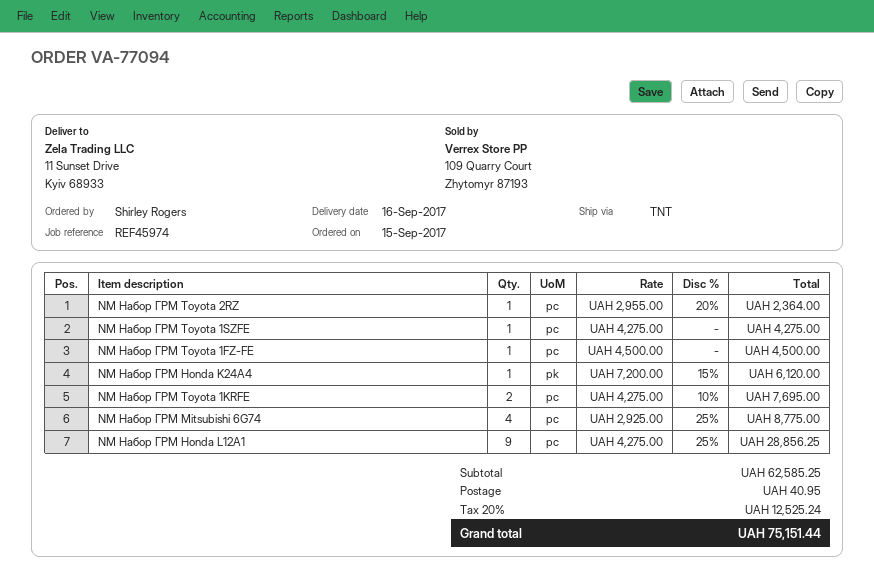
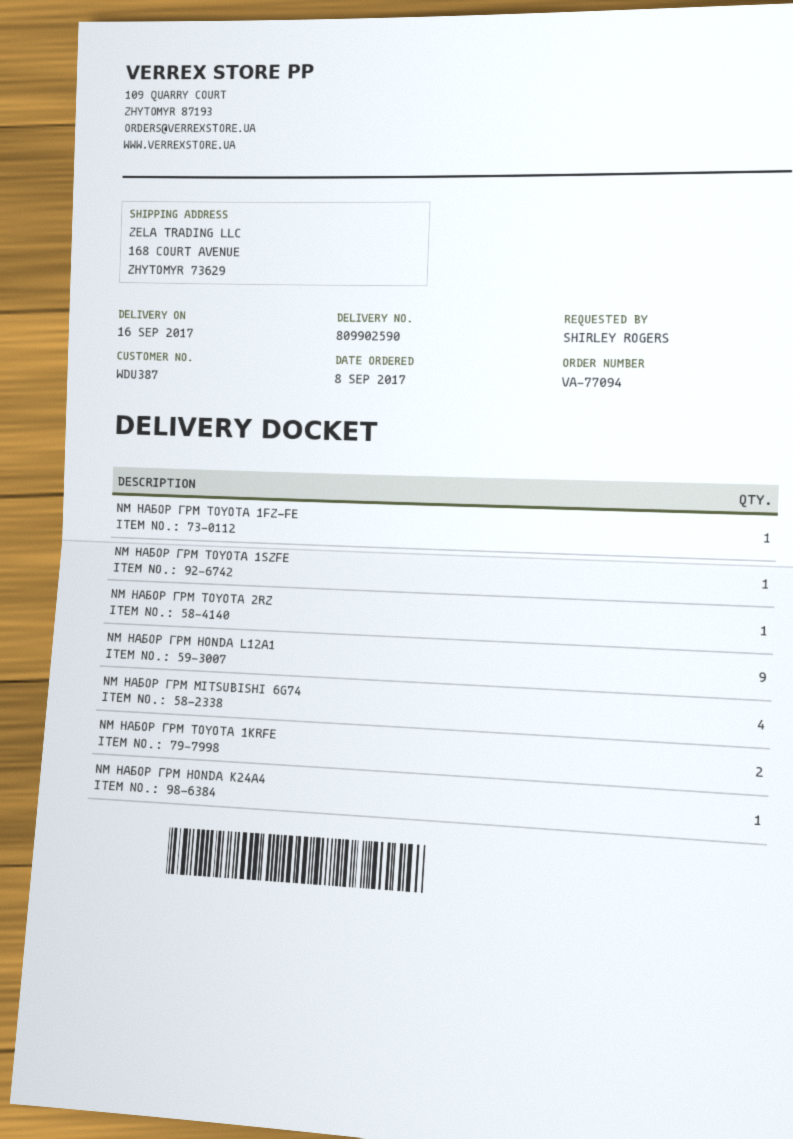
order date: 2017-09-15 -> 2017-09-08
ship to: 11 Sunset Drive, Kyiv 68933 -> 168 COURT AVENUE, ZHYTOMYR 73629

